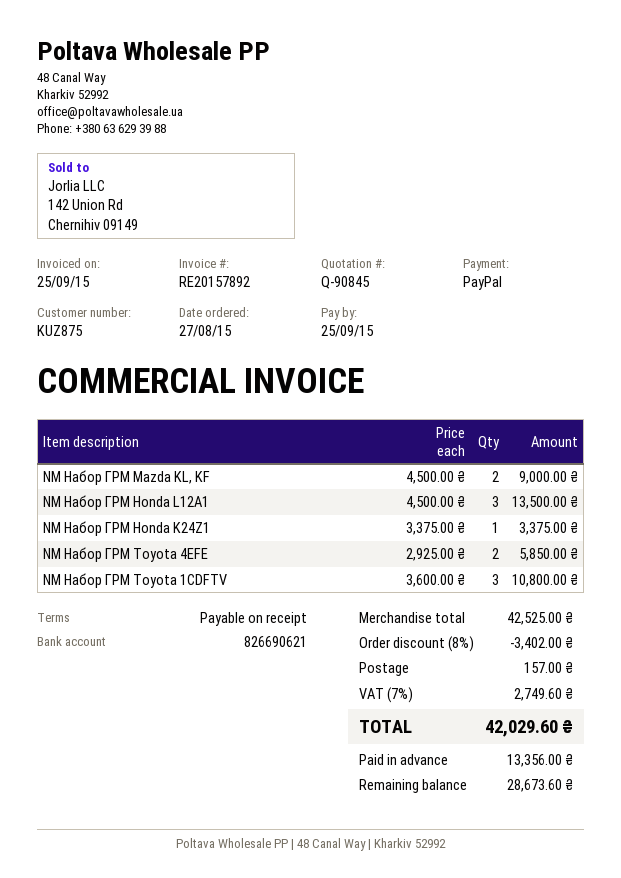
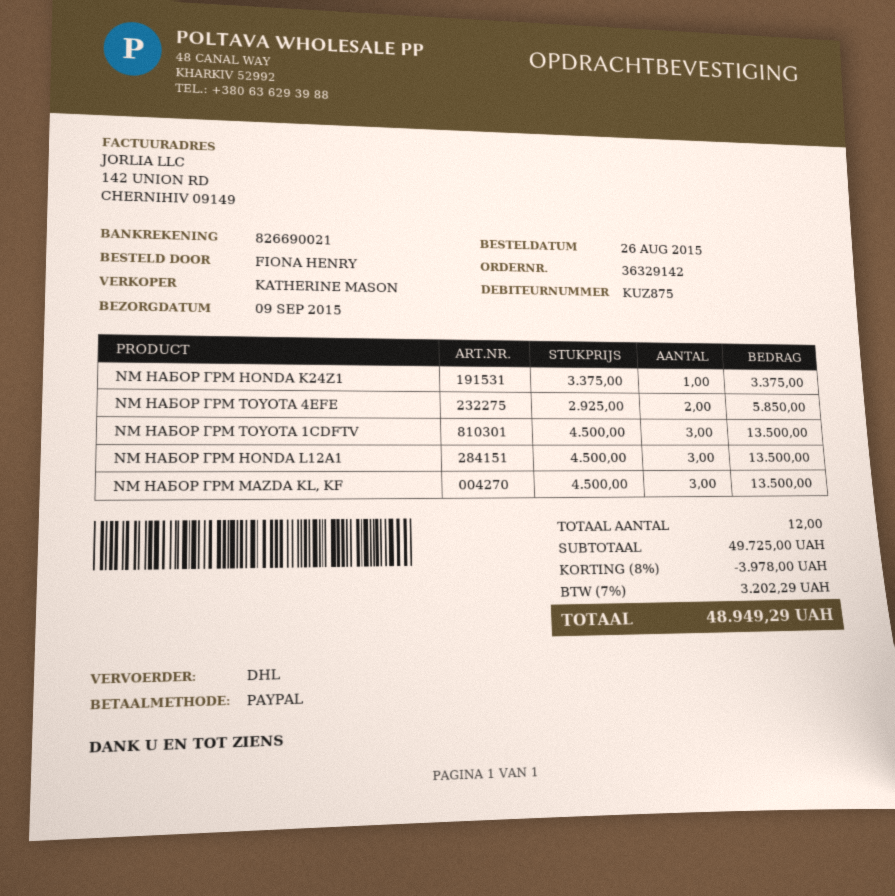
order date: 2015-08-27 -> 2015-08-26
bank account: 826690621 -> 826690021
NM Набор ГРМ Mazda KL, KF: 2 x 4500.00 = 9000.00 -> 3 x 4500.00 = 13500.00
NM Набор ГРМ Toyota 1CDFTV: 3 x 3600.00 = 10800.00 -> 3 x 4500.00 = 13500.00
subtotal: 42525.00 -> 49725.00
discount: 8% = 3402.00 -> 8% = 3978.00
shipping: 157.00 -> none
tax: 7% = 2749.60 -> 7% = 3202.29
total: 42029.60 -> 48949.29

